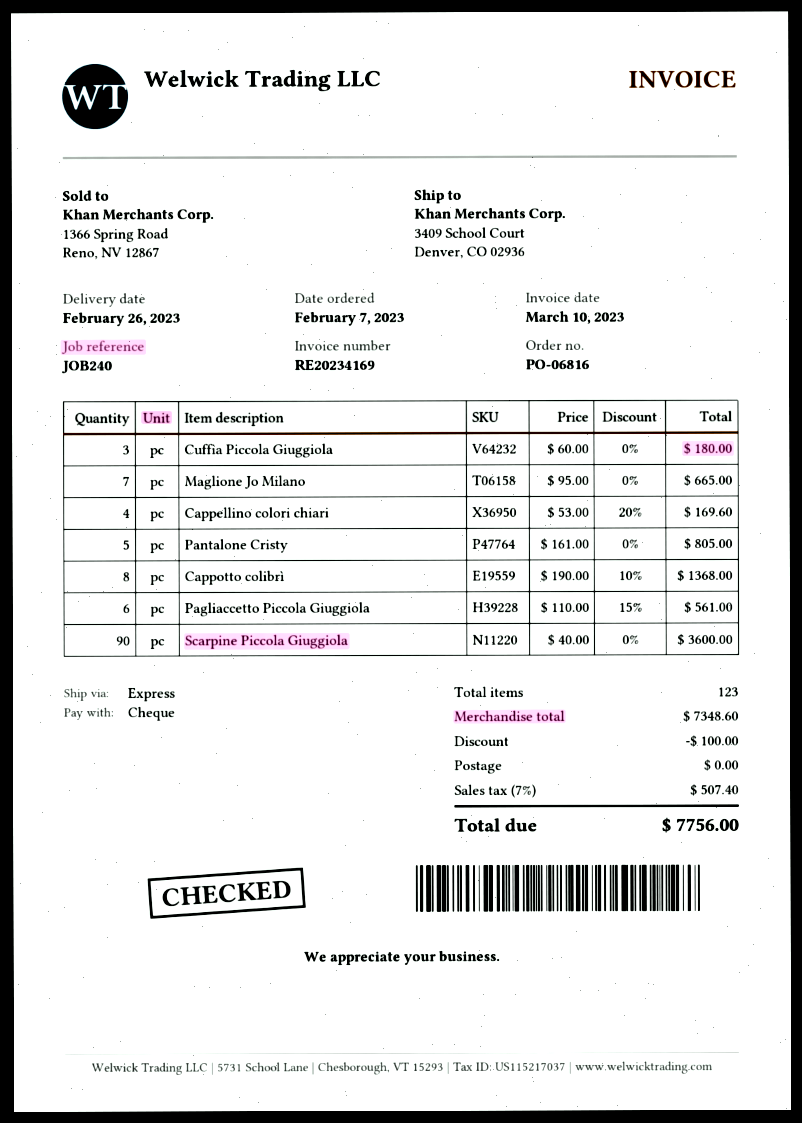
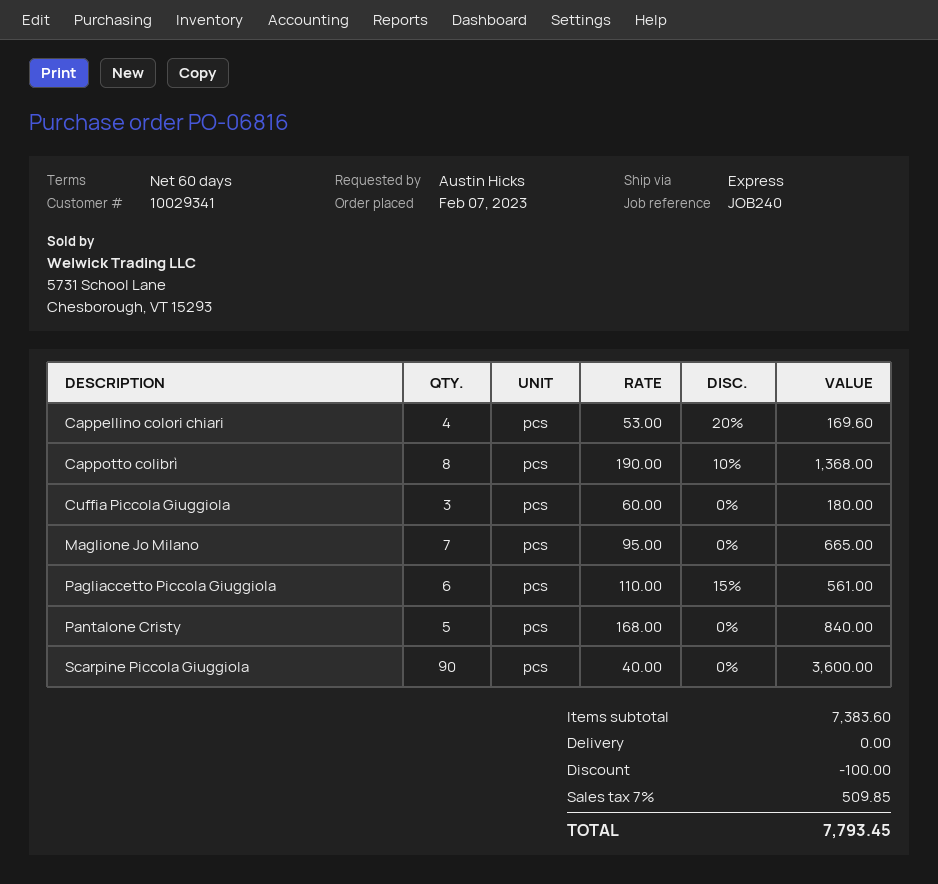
Pantalone Cristy: 5 x 161.00 = 805.00 -> 5 x 168.00 = 840.00
subtotal: 7348.60 -> 7383.60
tax: 7% = 507.40 -> 7% = 509.85
total: 7756.00 -> 7793.45

